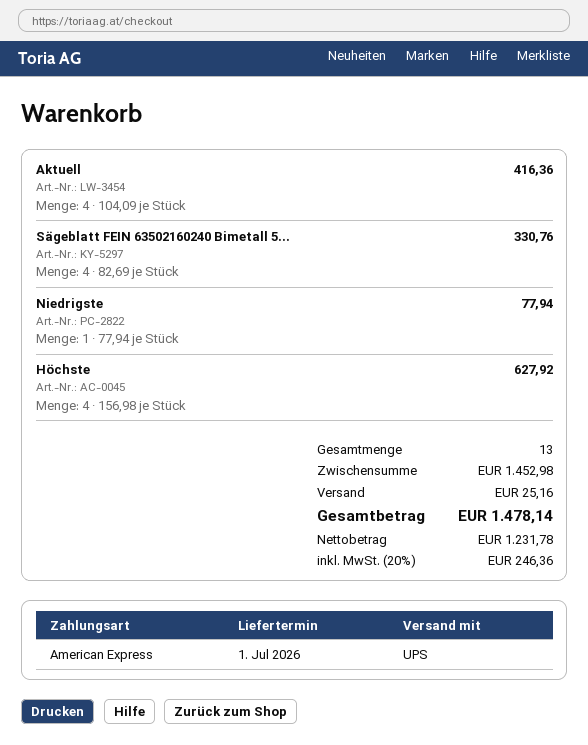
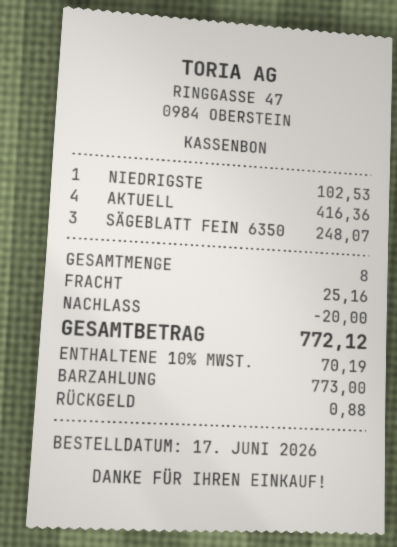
payment method: American Express -> cash
Sägeblatt FEIN 63502160240 Bimetall 5...: 4 for 330.76 -> 3 for 248.07
Niedrigste: 1 for 77.94 -> 1 for 102.53
Höchste: 4 for 627.92 -> none
total quantity: 13 -> 8
discount: none -> 20.00
tax: 20% = 246.36 -> 10% = 70.19
total: 1478.14 -> 772.12

